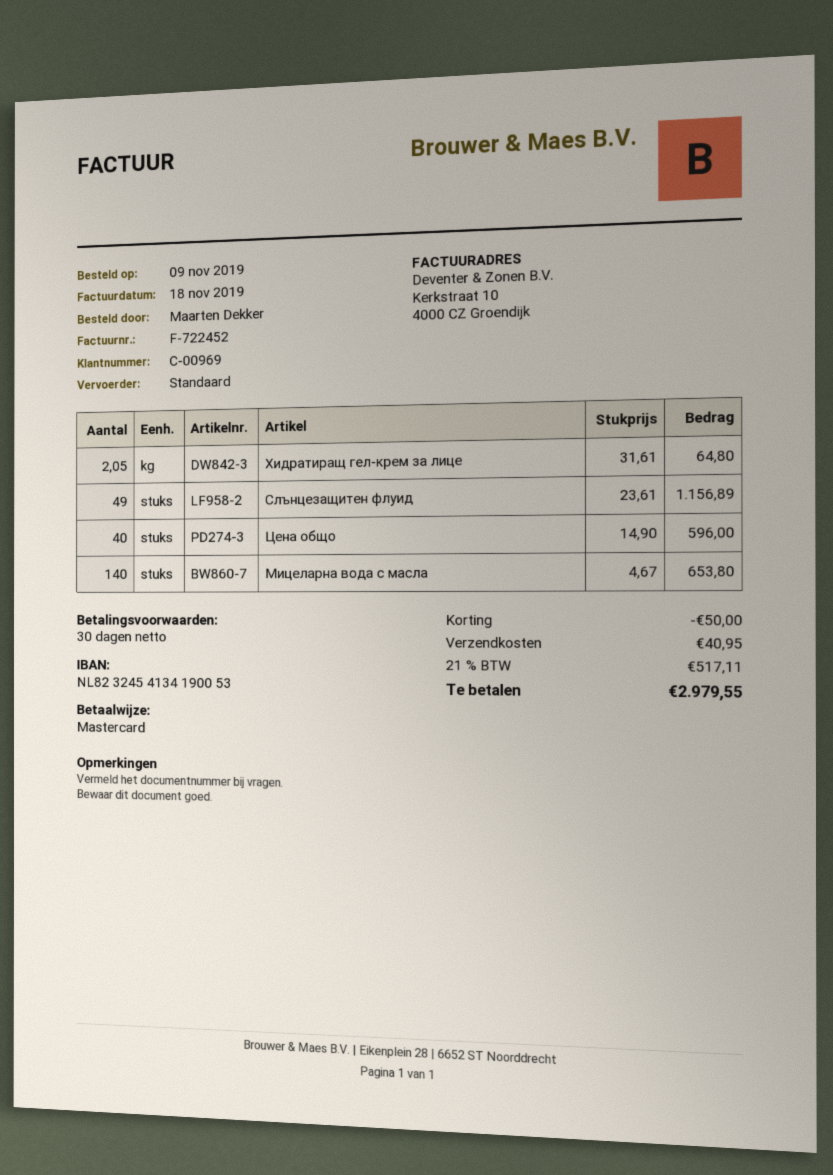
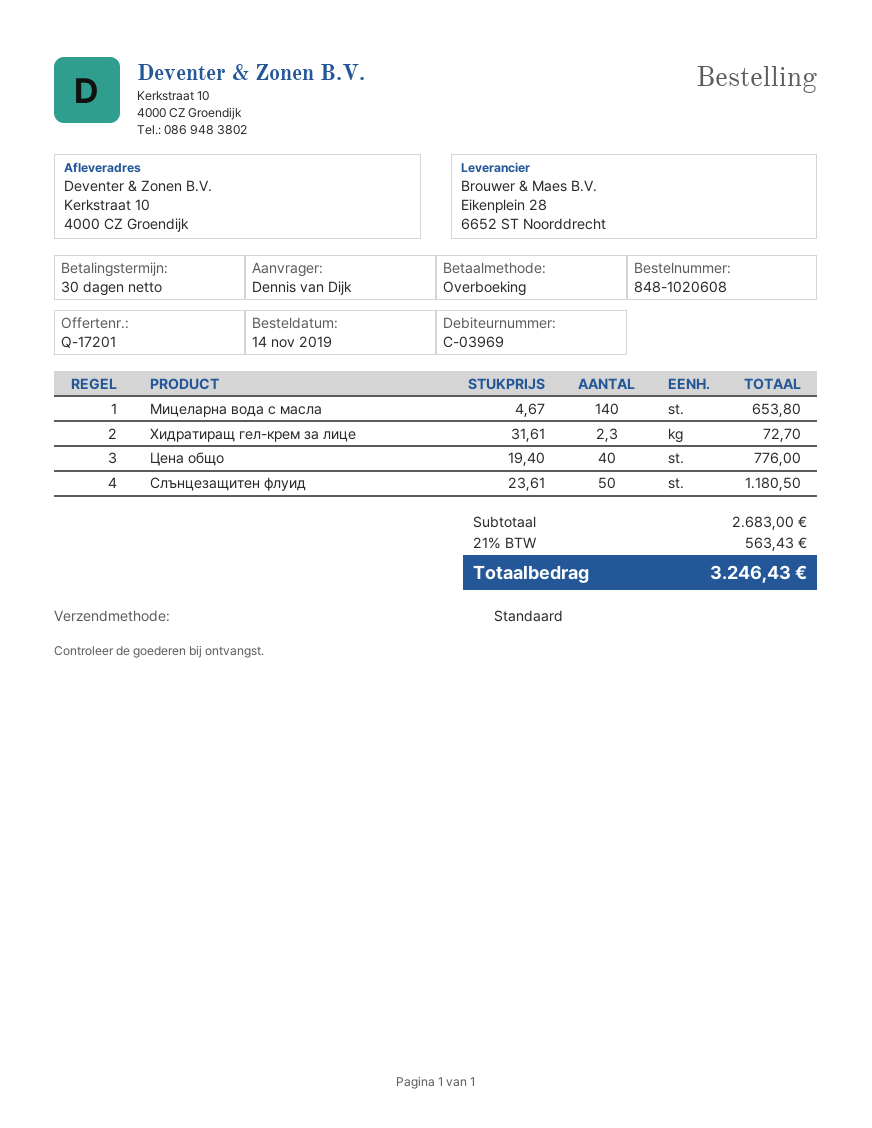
order date: 2019-11-09 -> 2019-11-14
customer number: C-00969 -> C-03969
ordered by: Maarten Dekker -> Dennis van Dijk
payment method: Mastercard -> bank transfer
Хидратиращ гел-крем за лице: 2.05 x 31.61 = 64.80 -> 2.3 x 31.61 = 72.70
Слънцезащитен флуид: 49 x 23.61 = 1156.89 -> 50 x 23.61 = 1180.50
Цена общо: 40 x 14.90 = 596.00 -> 40 x 19.40 = 776.00
discount: 50.00 -> none
shipping: 40.95 -> none
tax: 21% = 517.11 -> 21% = 563.43
total: 2979.55 -> 3246.43

